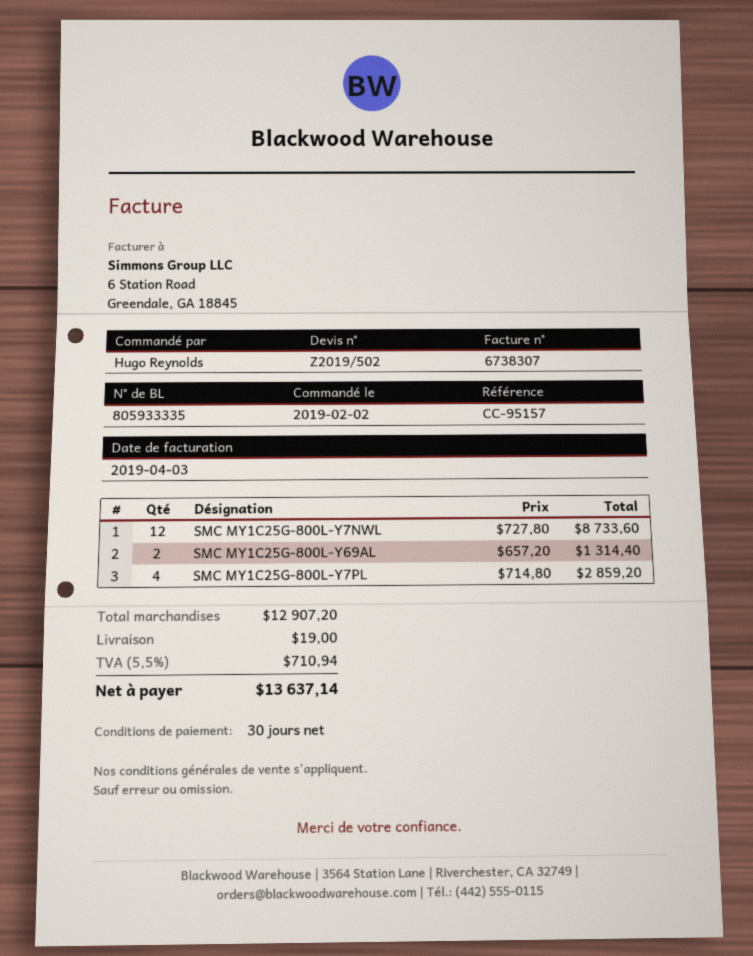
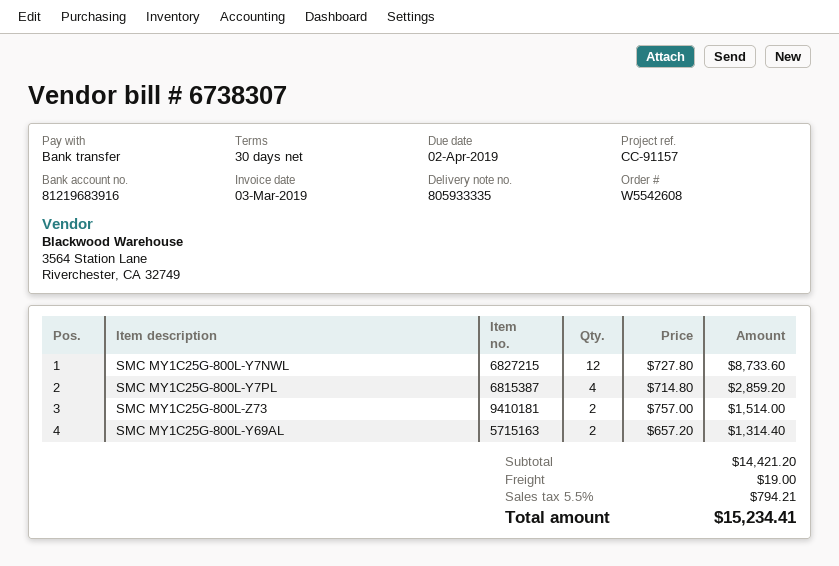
invoice date: 2019-04-03 -> 2019-03-03
reference: CC-95157 -> CC-91157
SMC MY1C25G-800L-Z73: none -> 2 x 757.00 = 1514.00
subtotal: 12907.20 -> 14421.20
tax: 5.5% = 710.94 -> 5.5% = 794.21
total: 13637.14 -> 15234.41

